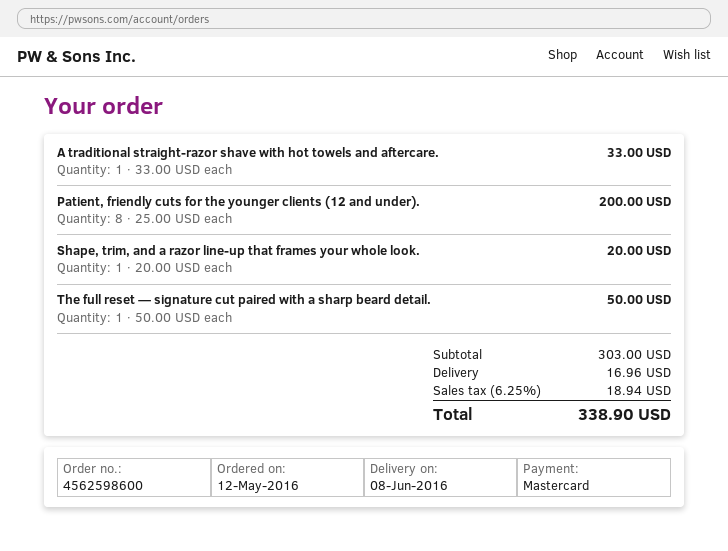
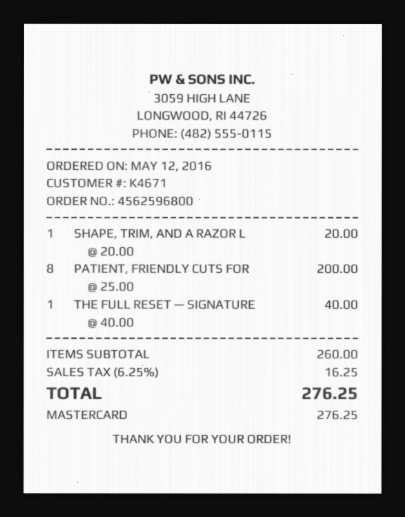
order number: 4562598600 -> 4562596800
A traditional straight-razor shave with hot towels and aftercare.: 1 x 33.00 = 33.00 -> none
The full reset — signature cut paired with a sharp beard detail.: 1 x 50.00 = 50.00 -> 1 x 40.00 = 40.00
subtotal: 303.00 -> 260.00
shipping: 16.96 -> none
tax: 6.25% = 18.94 -> 6.25% = 16.25
total: 338.90 -> 276.25

